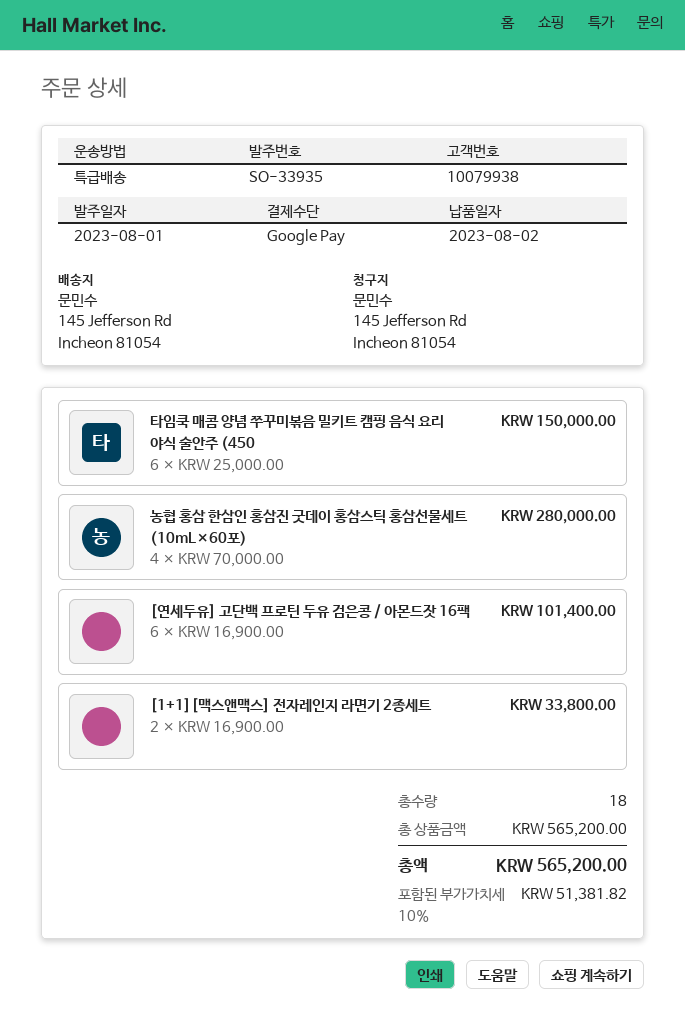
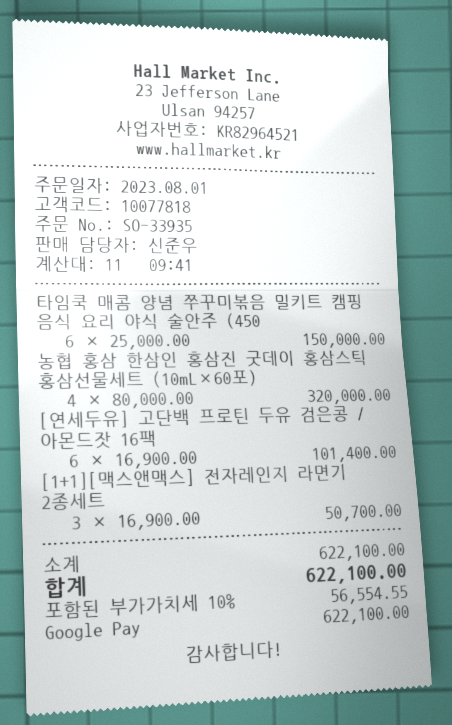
customer number: 10079938 -> 10077818
농협 홍삼 한삼인 홍삼진 굿데이 홍삼스틱 홍삼선물세트 (10mL×60포): 4 x 70000.00 = 280000.00 -> 4 x 80000.00 = 320000.00
[1+1][맥스앤맥스] 전자레인지 라면기 2종세트: 2 x 16900.00 = 33800.00 -> 3 x 16900.00 = 50700.00
subtotal: 565200.00 -> 622100.00
tax: 10% = 51381.82 -> 10% = 56554.55
total: 565200.00 -> 622100.00

